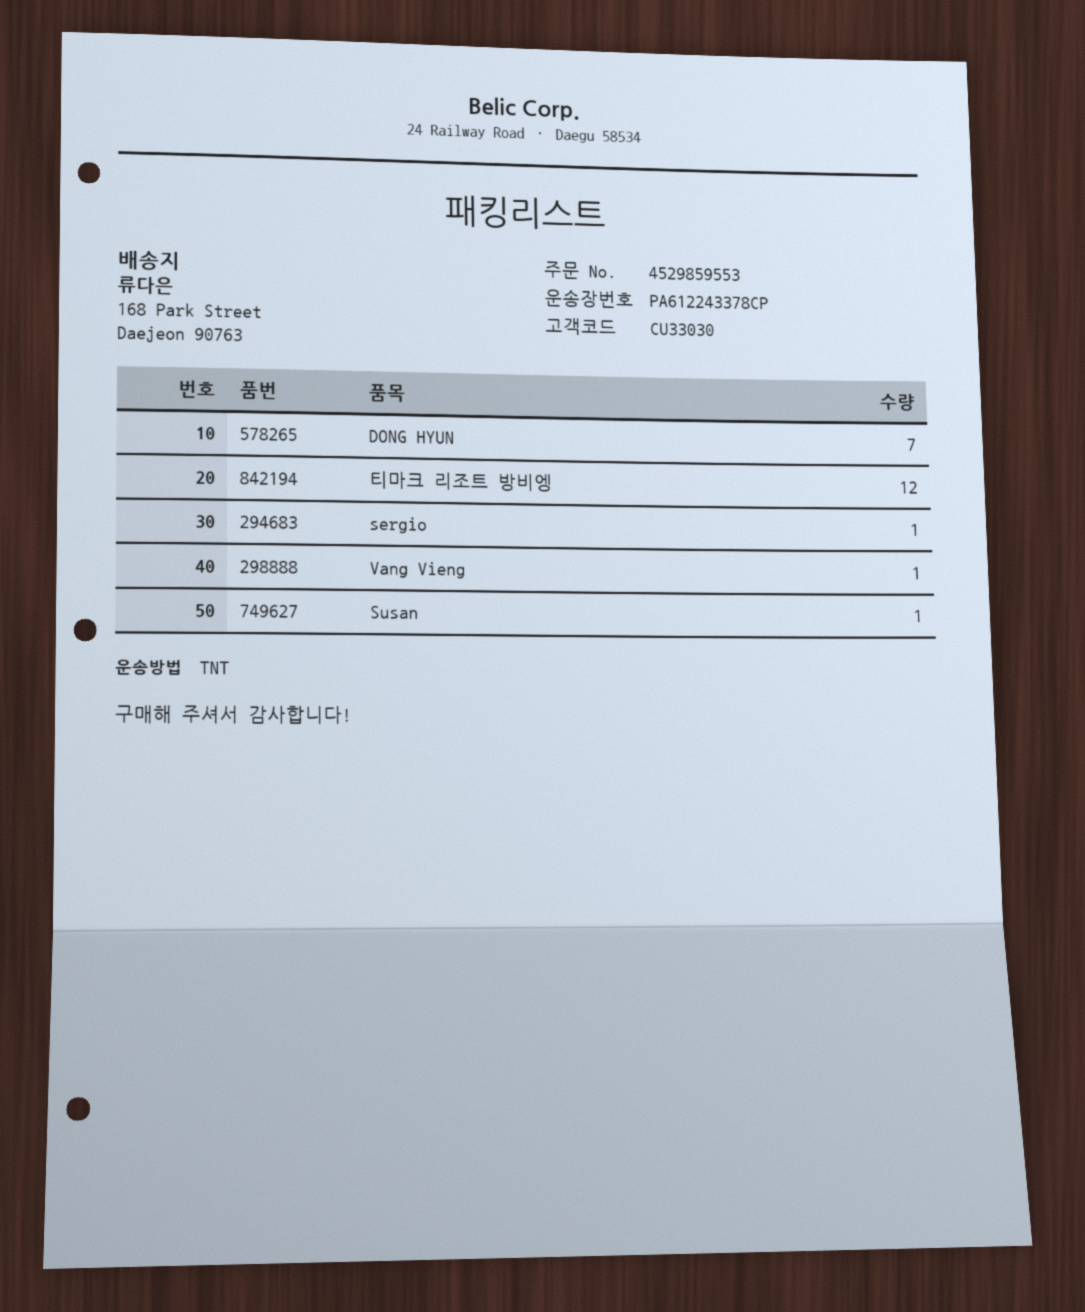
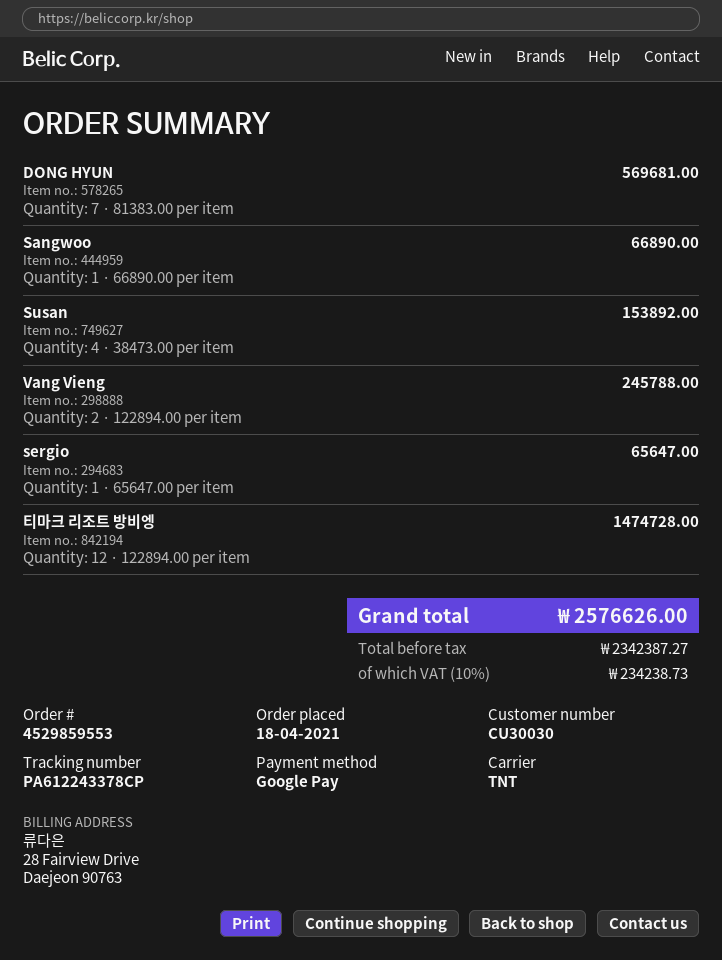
customer number: CU33030 -> CU30030
Vang Vieng: 1 -> 2
Susan: 1 -> 4
Sangwoo: none -> 1

